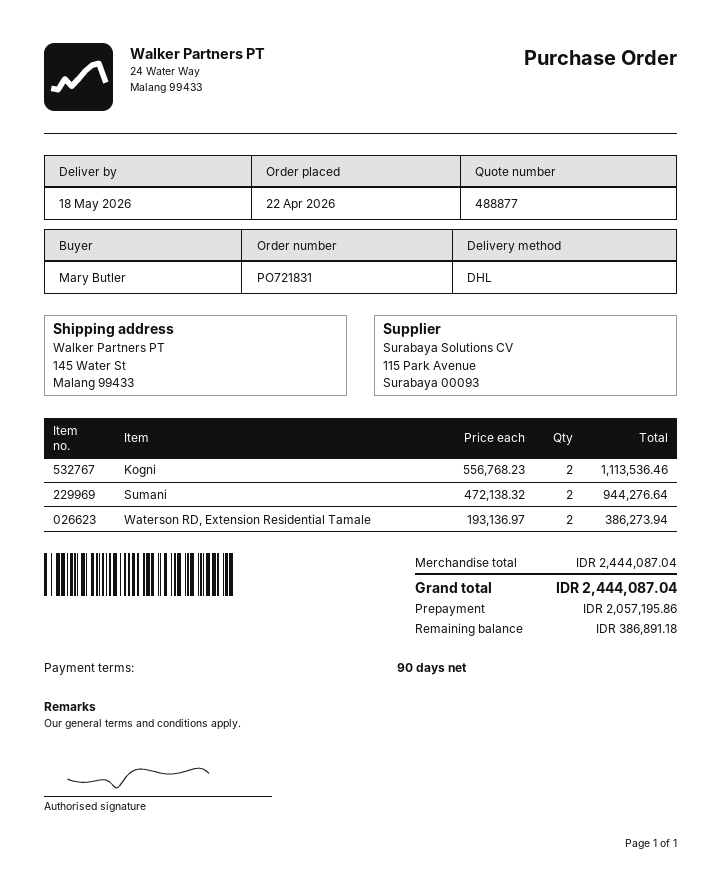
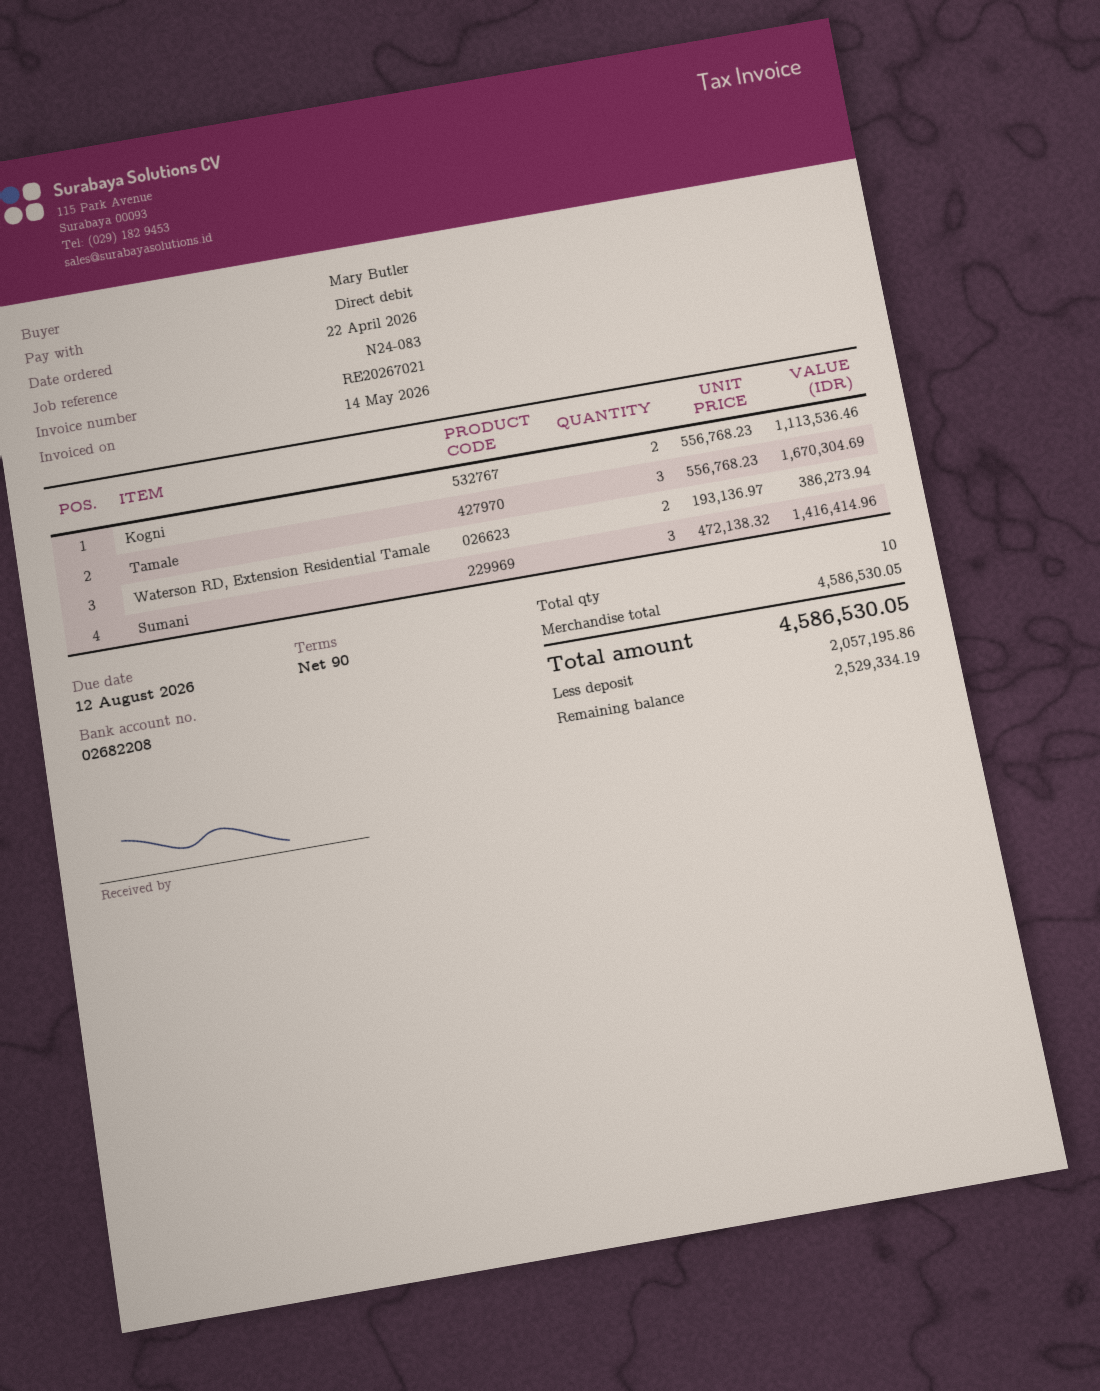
Sumani: 2 x 472138.32 = 944276.64 -> 3 x 472138.32 = 1416414.96
Tamale: none -> 3 x 556768.23 = 1670304.69
subtotal: 2444087.04 -> 4586530.05
total: 2444087.04 -> 4586530.05
balance: 386891.18 -> 2529334.19

